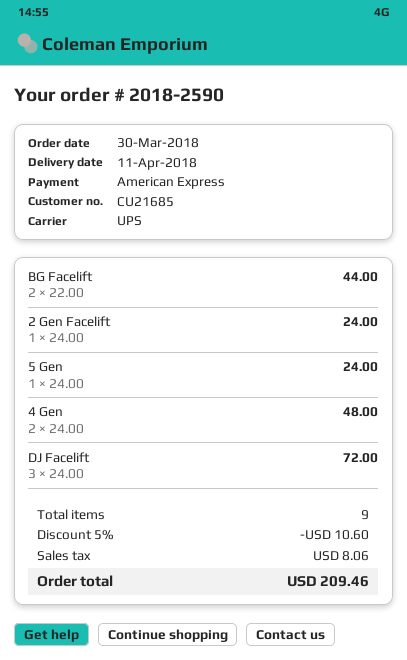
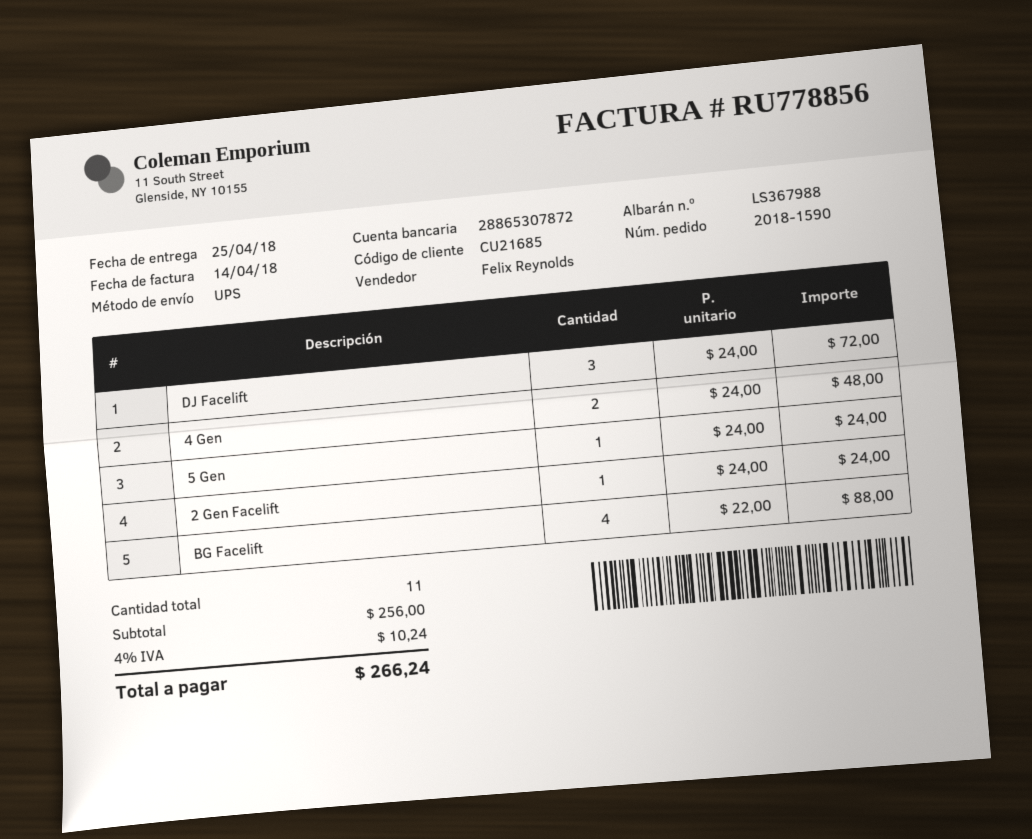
order number: 2018-2590 -> 2018-1590
delivery date: 2018-04-11 -> 2018-04-25
BG Facelift: 2 x 22.00 = 44.00 -> 4 x 22.00 = 88.00
total quantity: 9 -> 11
discount: 5% = 10.60 -> none
tax: 8.06 -> 10.24
total: 209.46 -> 266.24

